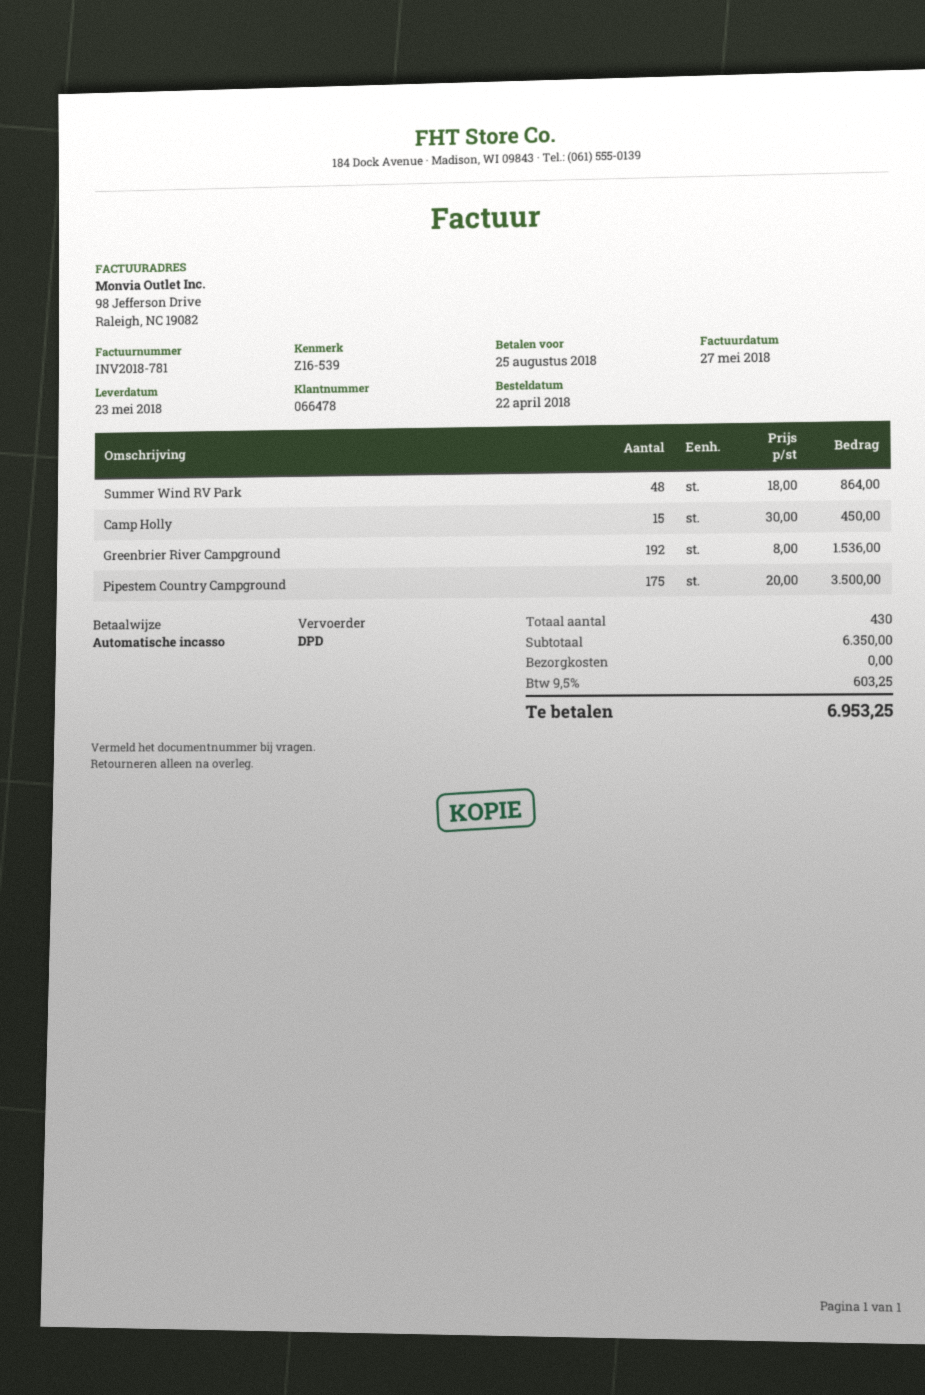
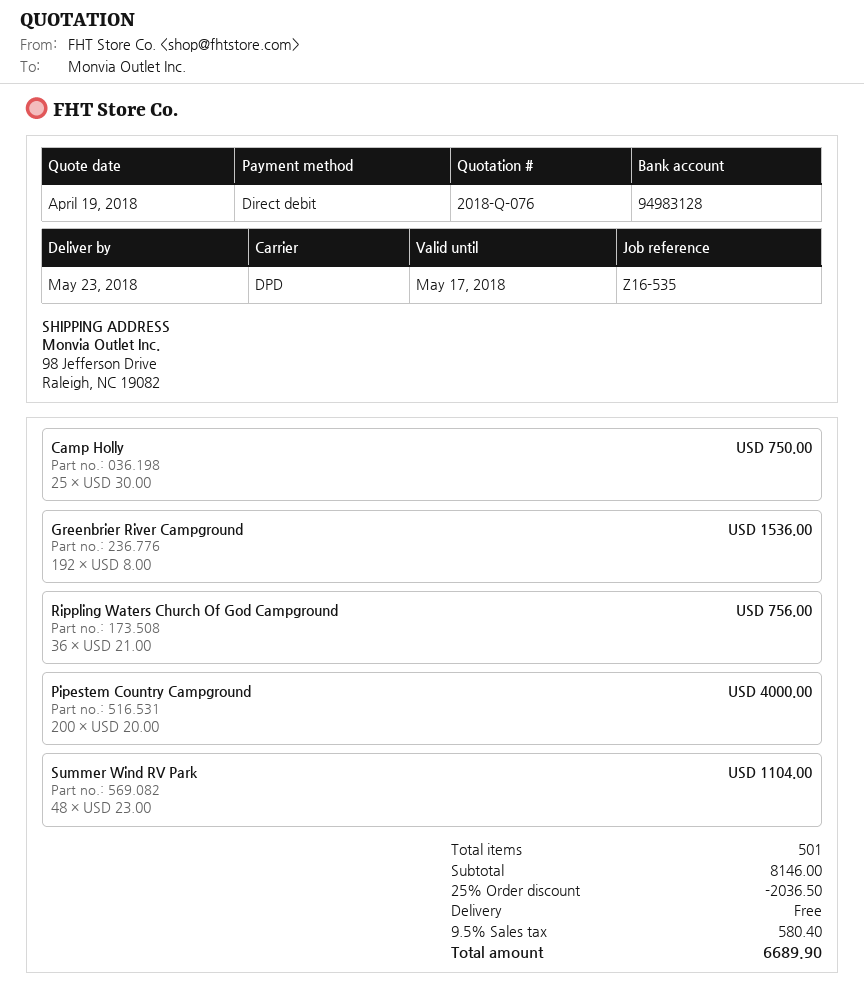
reference: Z16-539 -> Z16-535
Summer Wind RV Park: 48 x 18.00 = 864.00 -> 48 x 23.00 = 1104.00
Camp Holly: 15 x 30.00 = 450.00 -> 25 x 30.00 = 750.00
Pipestem Country Campground: 175 x 20.00 = 3500.00 -> 200 x 20.00 = 4000.00
Rippling Waters Church Of God Campground: none -> 36 x 21.00 = 756.00
total quantity: 430 -> 501
subtotal: 6350.00 -> 8146.00
discount: none -> 25% = 2036.50
tax: 9.5% = 603.25 -> 9.5% = 580.40
total: 6953.25 -> 6689.90

